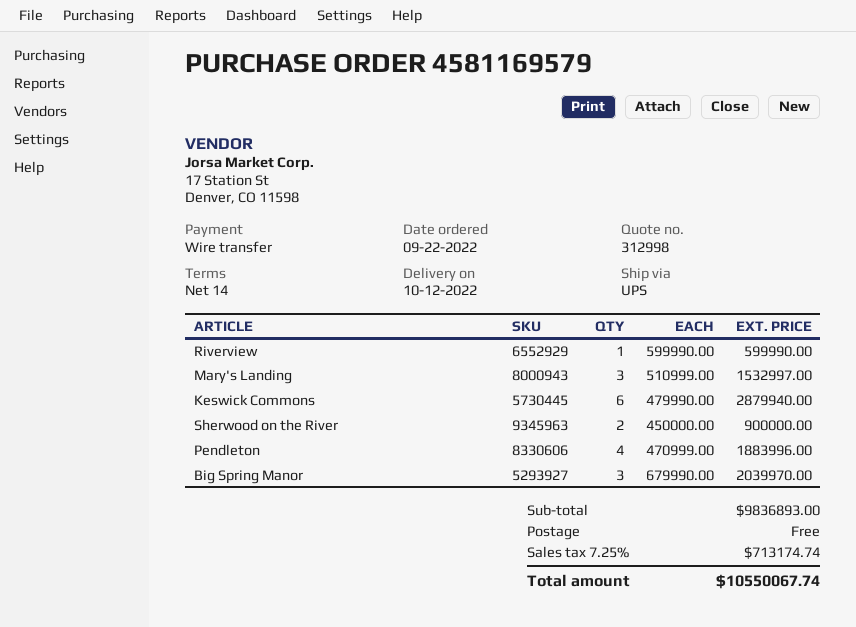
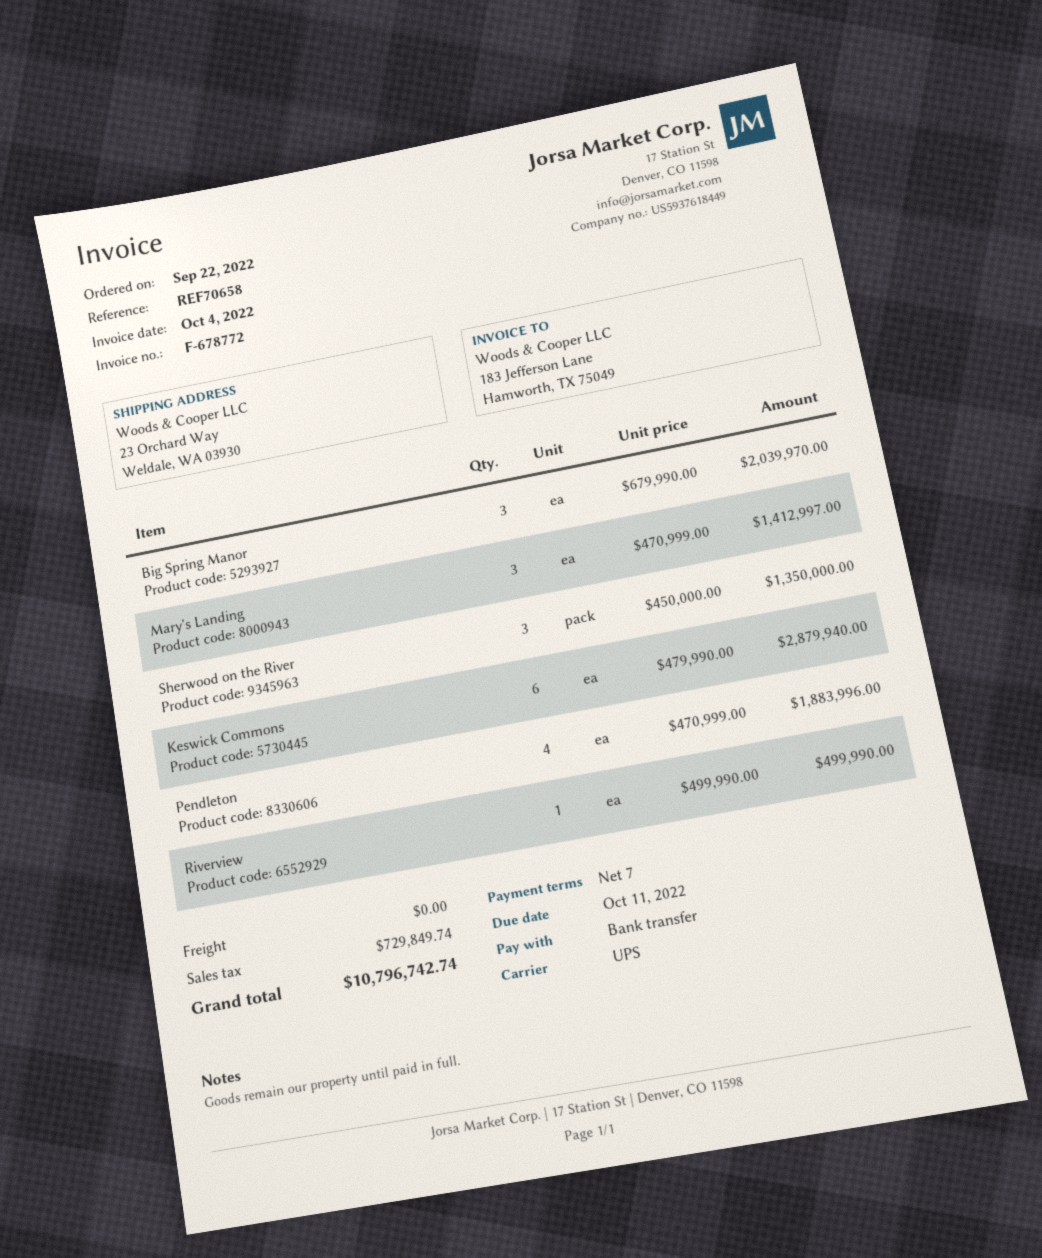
payment terms: 14 days -> 7 days
Riverview: 1 x 599990.00 = 599990.00 -> 1 x 499990.00 = 499990.00
Mary's Landing: 3 x 510999.00 = 1532997.00 -> 3 x 470999.00 = 1412997.00
Sherwood on the River: 2 x 450000.00 = 900000.00 -> 3 x 450000.00 = 1350000.00
tax: 713174.74 -> 729849.74
total: 10550067.74 -> 10796742.74

